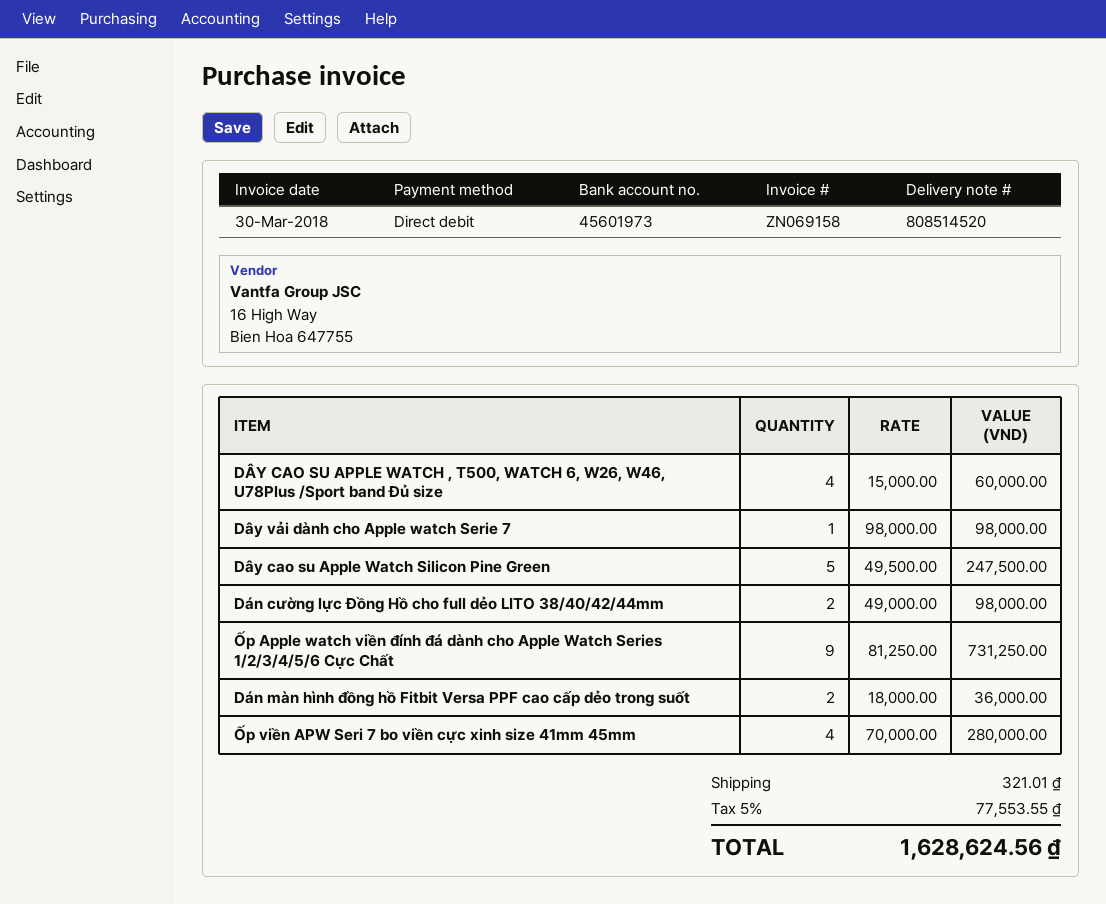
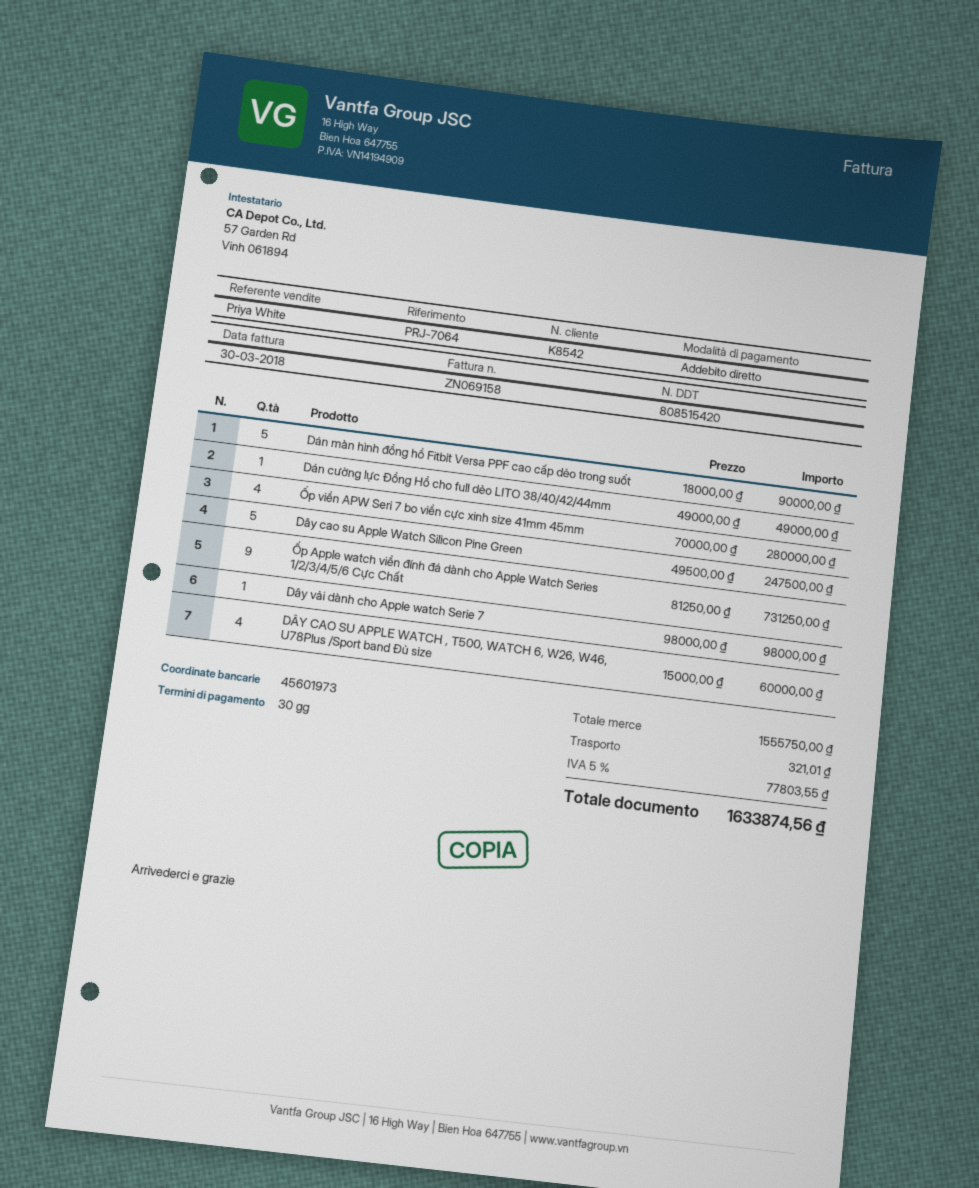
delivery note number: 808514520 -> 808515420
Dán cường lực Đồng Hồ cho full dẻo LITO 38/40/42/44mm: 2 x 49000.00 = 98000.00 -> 1 x 49000.00 = 49000.00
Dán màn hình đồng hồ Fitbit Versa PPF cao cấp dẻo trong suốt: 2 x 18000.00 = 36000.00 -> 5 x 18000.00 = 90000.00
tax: 5% = 77553.55 -> 5% = 77803.55
total: 1628624.56 -> 1633874.56

